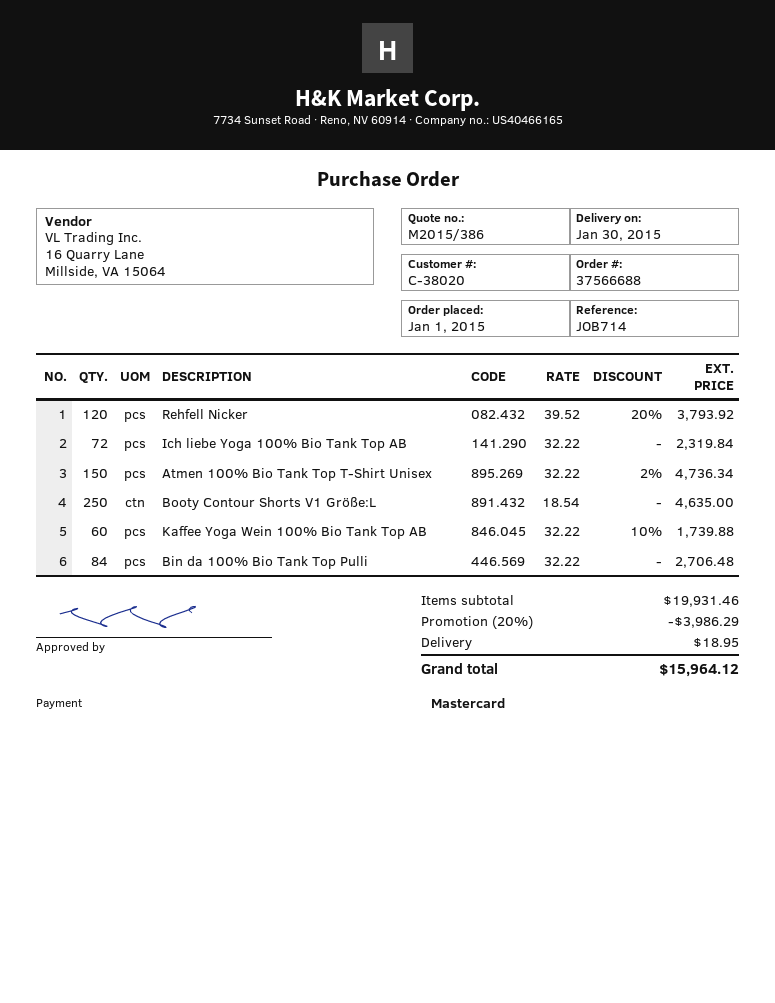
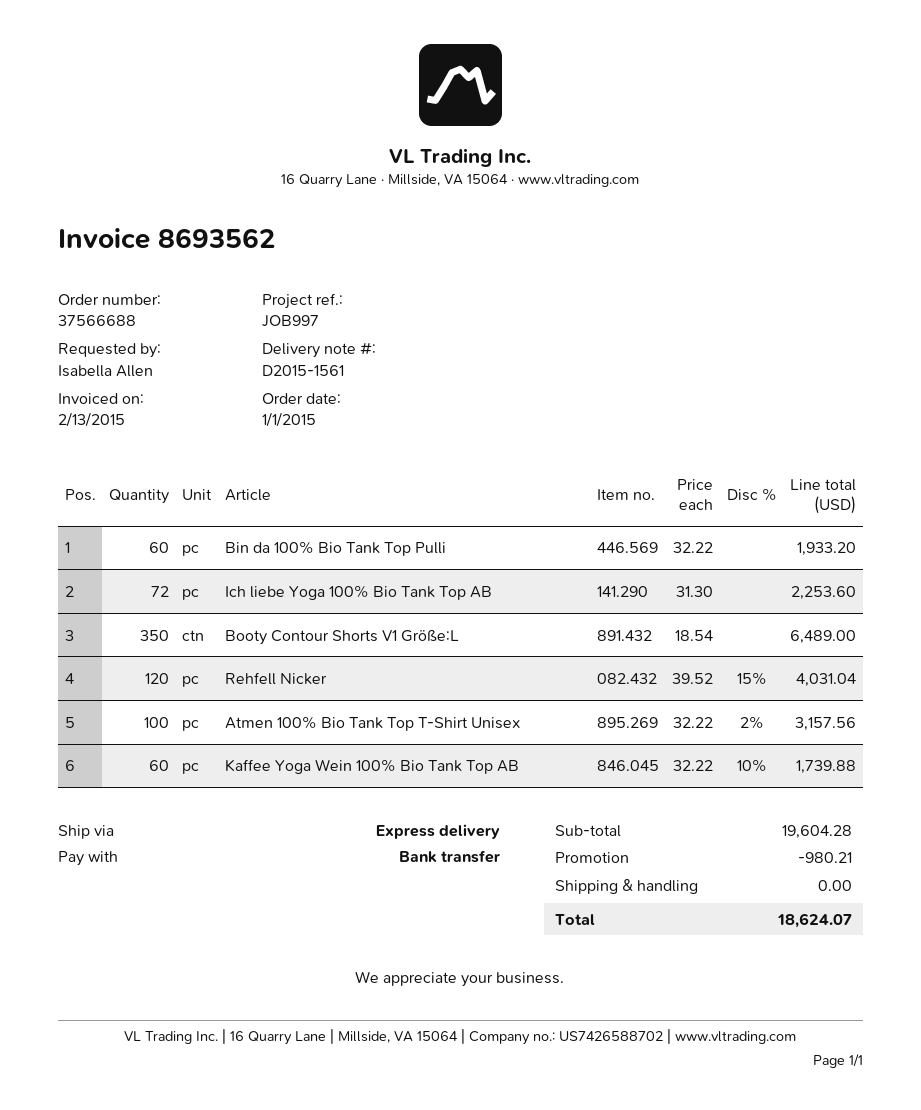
reference: JOB714 -> JOB997
payment method: Mastercard -> bank transfer
Rehfell Nicker: 120 x 39.52 - 20% = 3793.92 -> 120 x 39.52 - 15% = 4031.04
Ich liebe Yoga 100% Bio Tank Top AB: 72 x 32.22 = 2319.84 -> 72 x 31.30 = 2253.60
Atmen 100% Bio Tank Top T-Shirt Unisex: 150 x 32.22 - 2% = 4736.34 -> 100 x 32.22 - 2% = 3157.56
Booty Contour Shorts V1 Größe:L: 250 x 18.54 = 4635.00 -> 350 x 18.54 = 6489.00
Bin da 100% Bio Tank Top Pulli: 84 x 32.22 = 2706.48 -> 60 x 32.22 = 1933.20
subtotal: 19931.46 -> 19604.28
discount: 3986.29 -> 980.21
shipping: 18.95 -> 0.00
total: 15964.12 -> 18624.07

